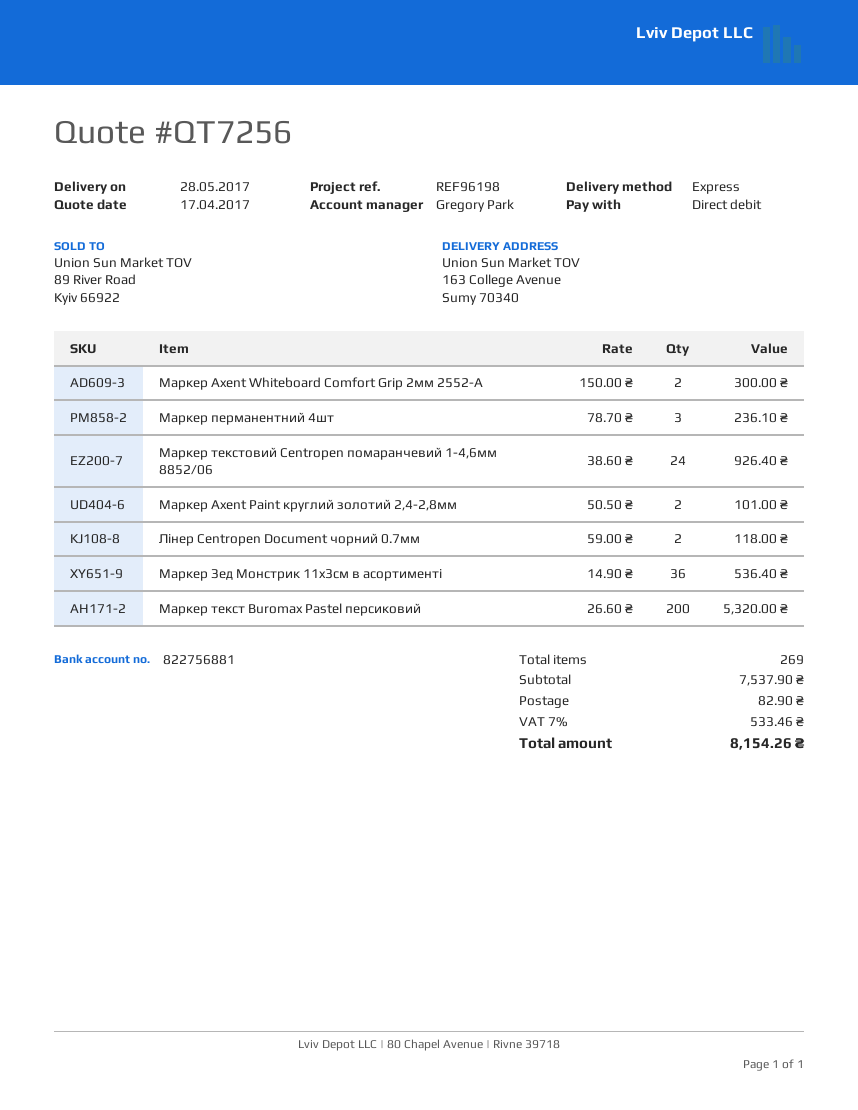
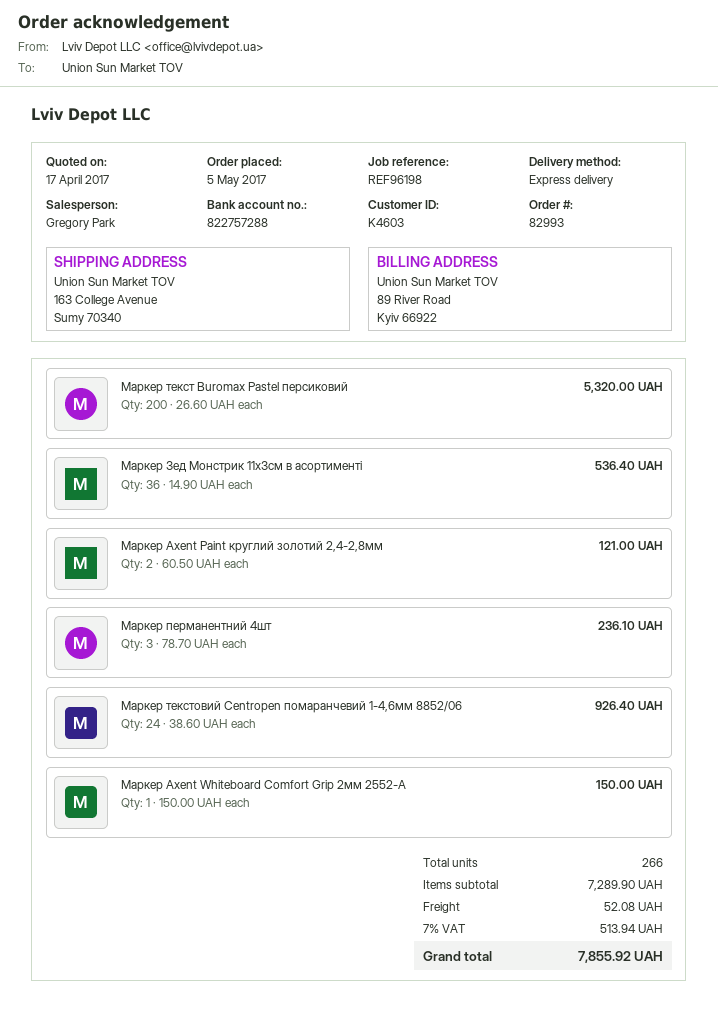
bank account: 822756881 -> 822757288
Маркер Axent Whiteboard Comfort Grip 2мм 2552-A: 2 x 150.00 = 300.00 -> 1 x 150.00 = 150.00
Маркер Axent Paint круглий золотий 2,4-2,8мм: 2 x 50.50 = 101.00 -> 2 x 60.50 = 121.00
Лінер Centropen Document чорний 0.7мм: 2 x 59.00 = 118.00 -> none
total quantity: 269 -> 266
subtotal: 7537.90 -> 7289.90
shipping: 82.90 -> 52.08
tax: 7% = 533.46 -> 7% = 513.94
total: 8154.26 -> 7855.92

